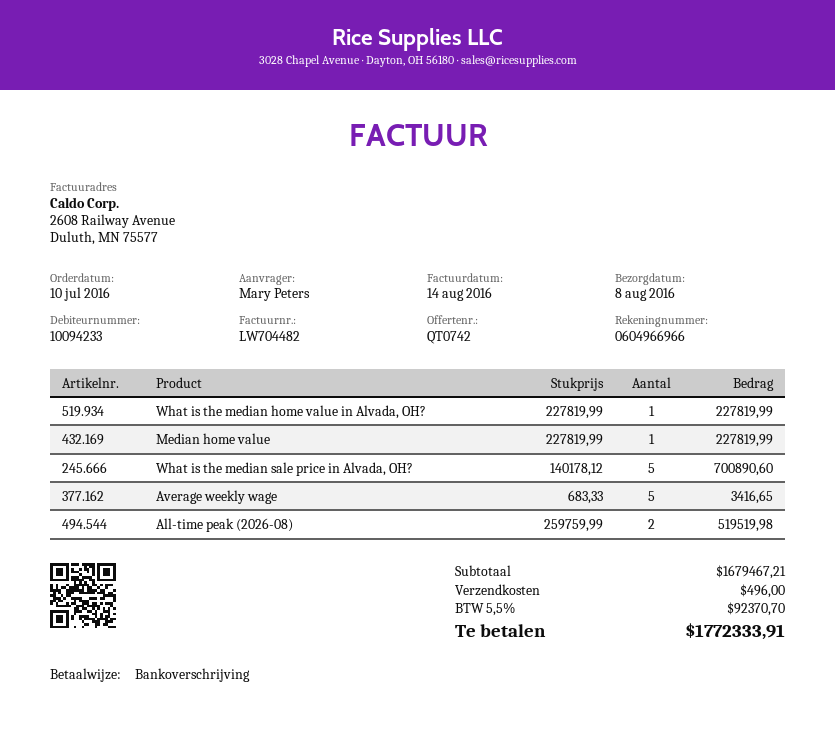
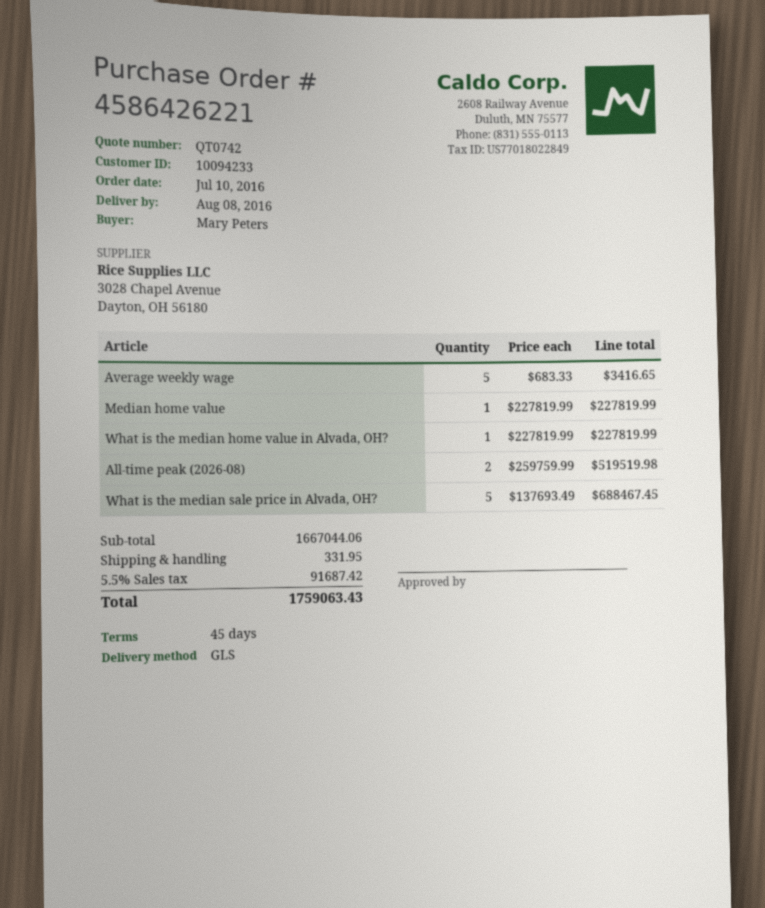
What is the median sale price in Alvada, OH?: 5 x 140178.12 = 700890.60 -> 5 x 137693.49 = 688467.45
subtotal: 1679467.21 -> 1667044.06
shipping: 496.00 -> 331.95
tax: 5.5% = 92370.70 -> 5.5% = 91687.42
total: 1772333.91 -> 1759063.43

